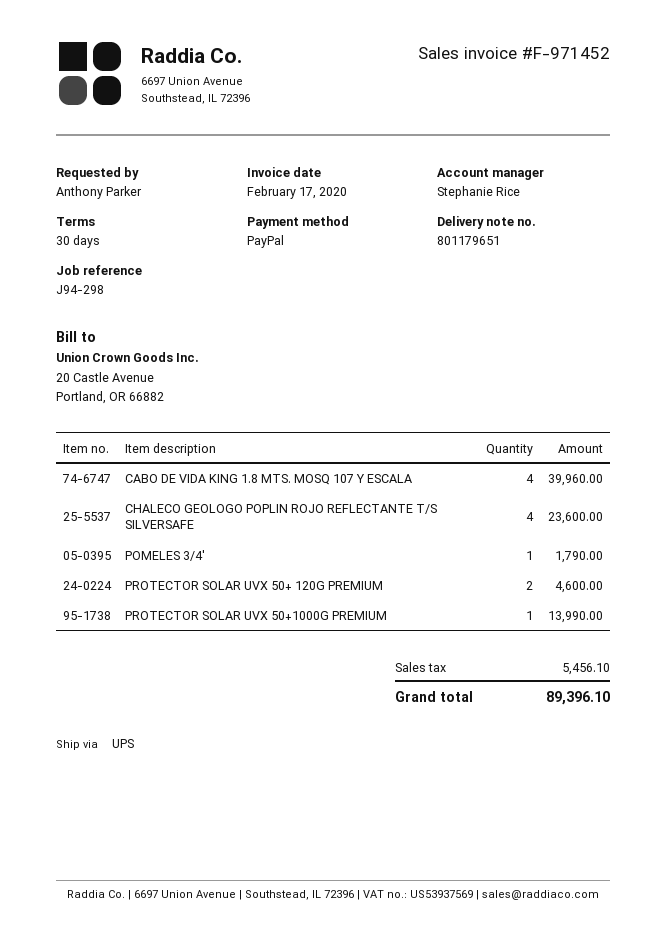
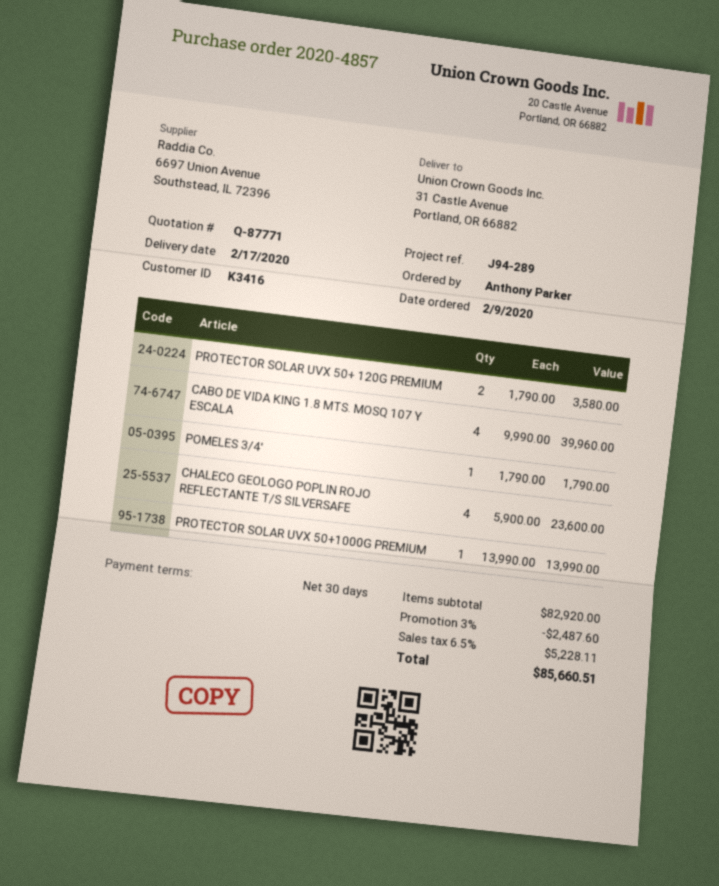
reference: J94-298 -> J94-289
PROTECTOR SOLAR UVX 50+ 120G PREMIUM: 2 for 4600.00 -> 2 for 3580.00
discount: none -> 3% = 2487.60
tax: 5456.10 -> 5228.11
total: 89396.10 -> 85660.51

